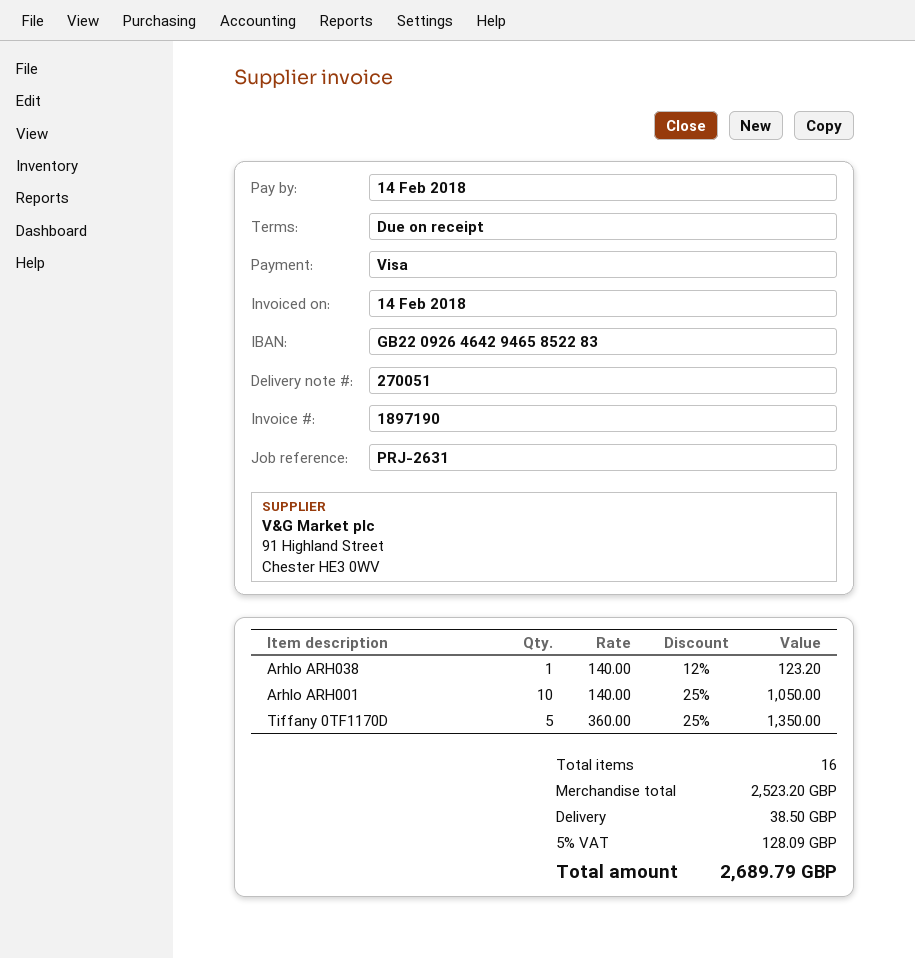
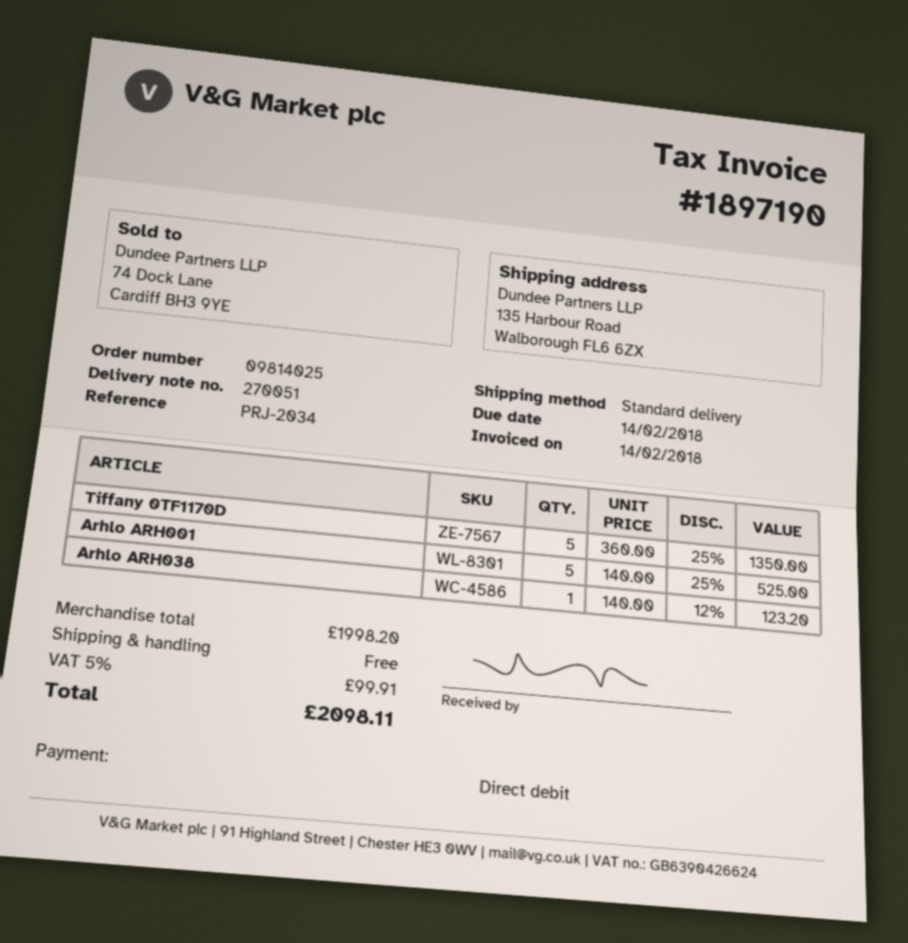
reference: PRJ-2631 -> PRJ-2034
payment method: Visa -> direct debit
Arhlo ARH001: 10 x 140.00 - 25% = 1050.00 -> 5 x 140.00 - 25% = 525.00
subtotal: 2523.20 -> 1998.20
shipping: 38.50 -> 0.00
tax: 5% = 128.09 -> 5% = 99.91
total: 2689.79 -> 2098.11

